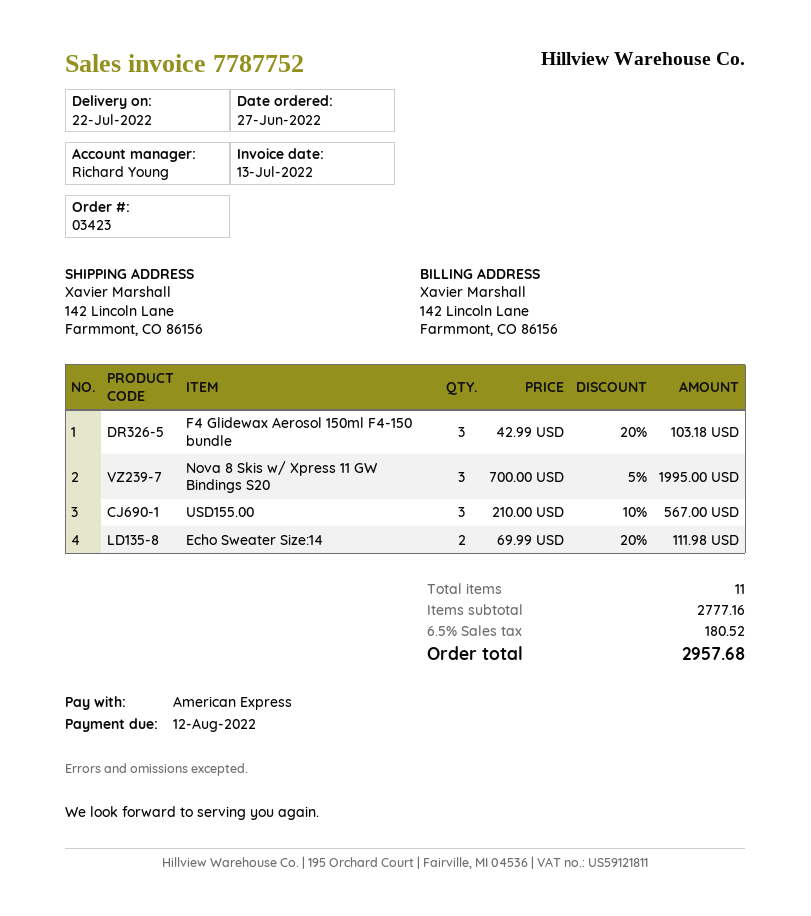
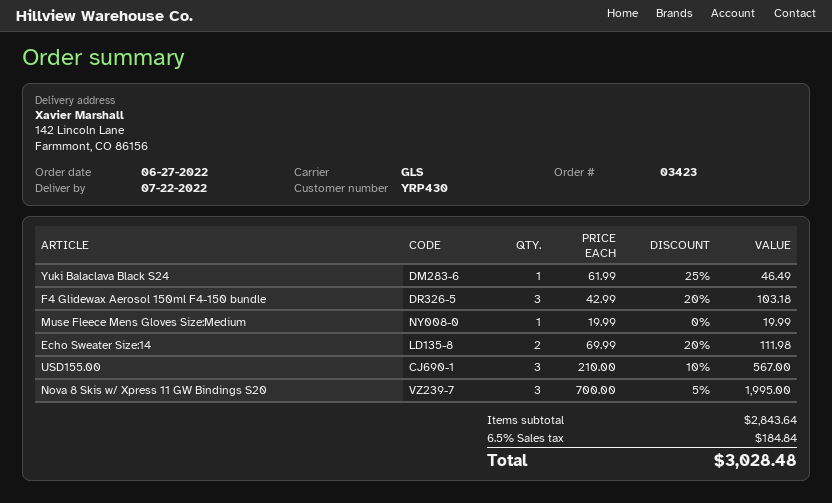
Yuki Balaclava Black S24: none -> 1 x 61.99 - 25% = 46.49
Muse Fleece Mens Gloves Size:Medium: none -> 1 x 19.99 = 19.99
subtotal: 2777.16 -> 2843.64
tax: 6.5% = 180.52 -> 6.5% = 184.84
total: 2957.68 -> 3028.48

